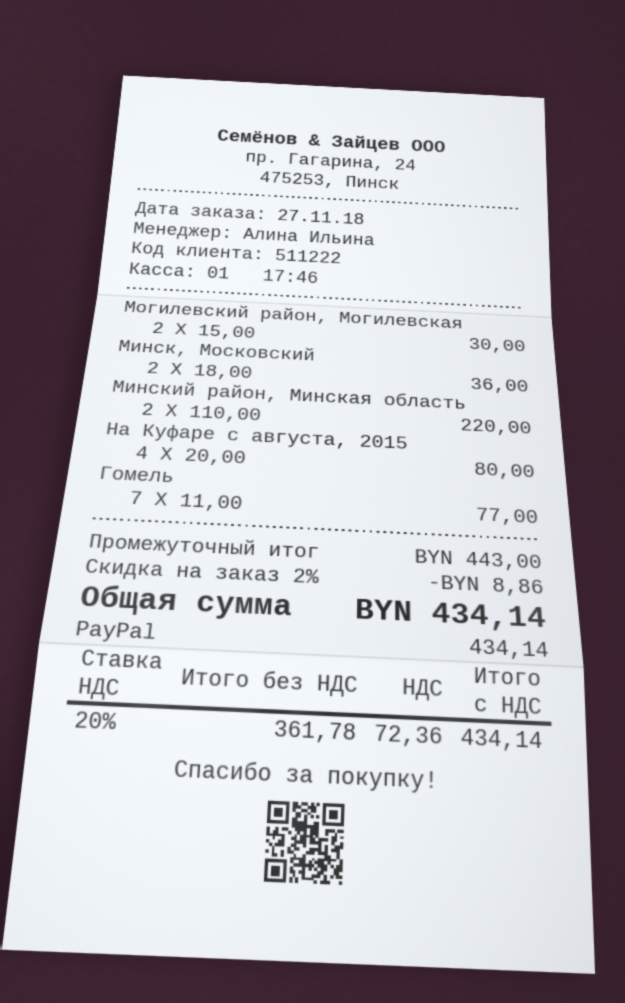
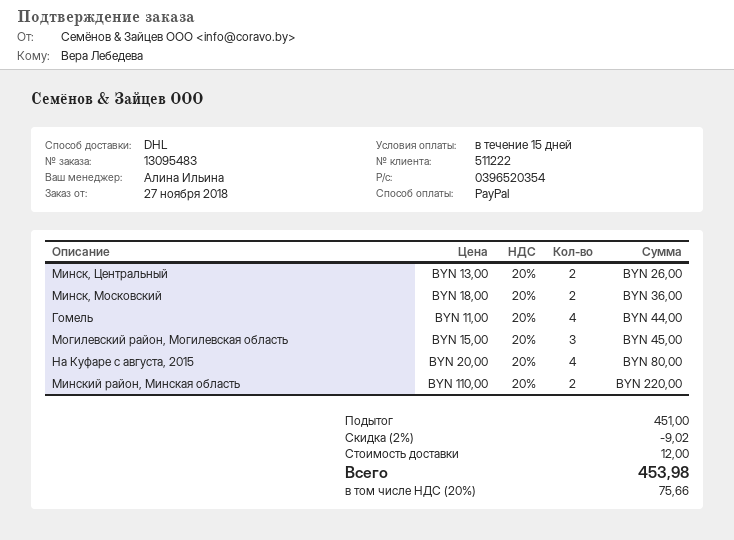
Могилевский район, Могилевская: 2 x 15.00 = 30.00 -> 3 x 15.00 = 45.00
Гомель: 7 x 11.00 = 77.00 -> 4 x 11.00 = 44.00
Минск, Центральный: none -> 2 x 13.00 = 26.00
subtotal: 443.00 -> 451.00
discount: 2% = 8.86 -> 2% = 9.02
shipping: none -> 12.00
tax: 20% = 72.36 -> 20% = 75.66
total: 434.14 -> 453.98

